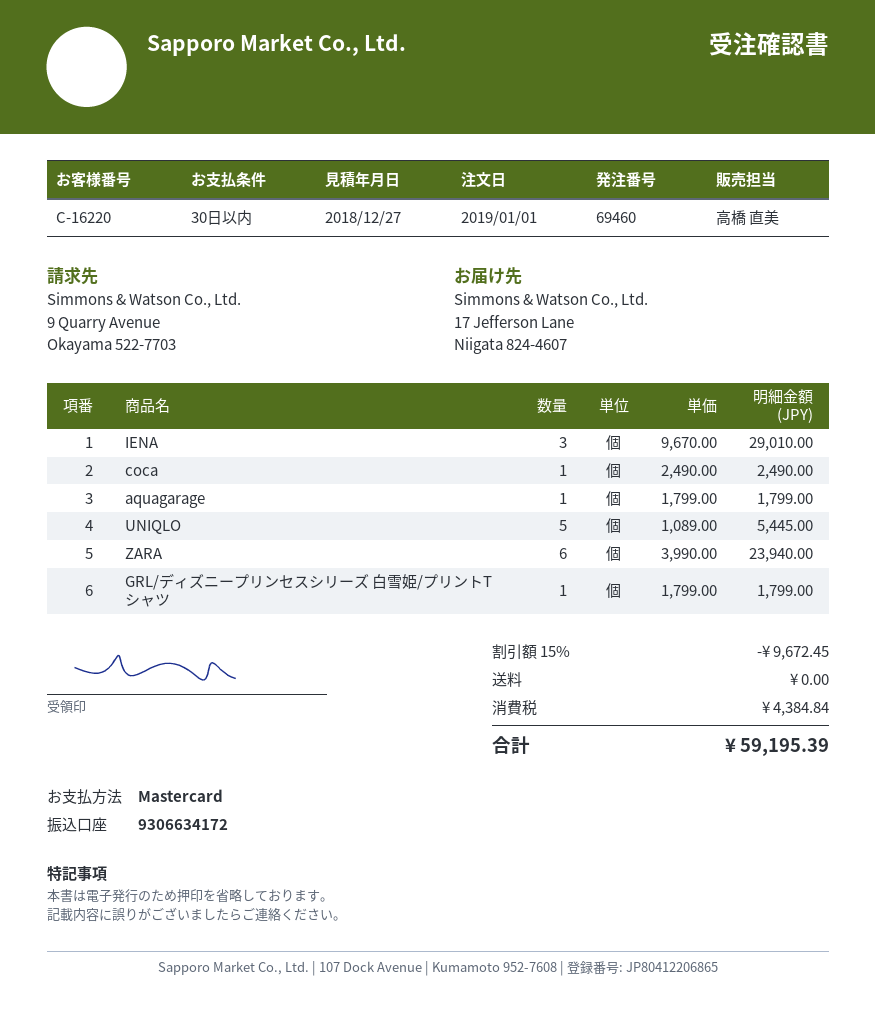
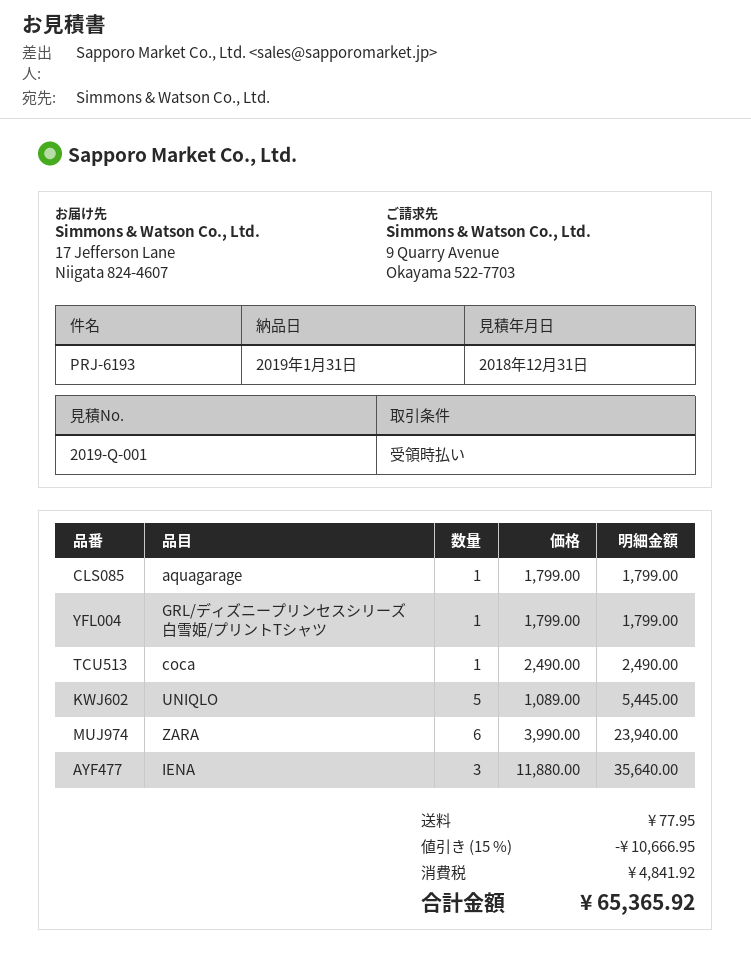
quote date: 2018-12-27 -> 2018-12-31
payment terms: 30 days -> on receipt
IENA: 3 x 9670.00 = 29010.00 -> 3 x 11880.00 = 35640.00
discount: 15% = 9672.45 -> 15% = 10666.95
shipping: 0.00 -> 77.95
tax: 4384.84 -> 4841.92
total: 59195.39 -> 65365.92

